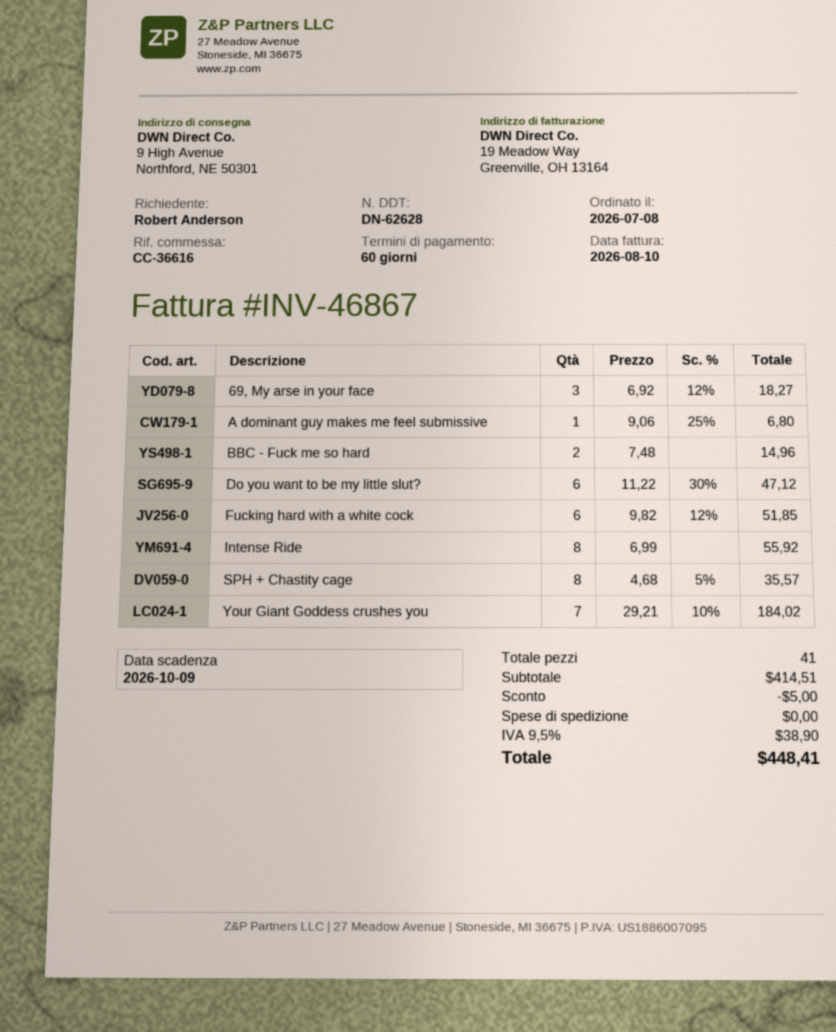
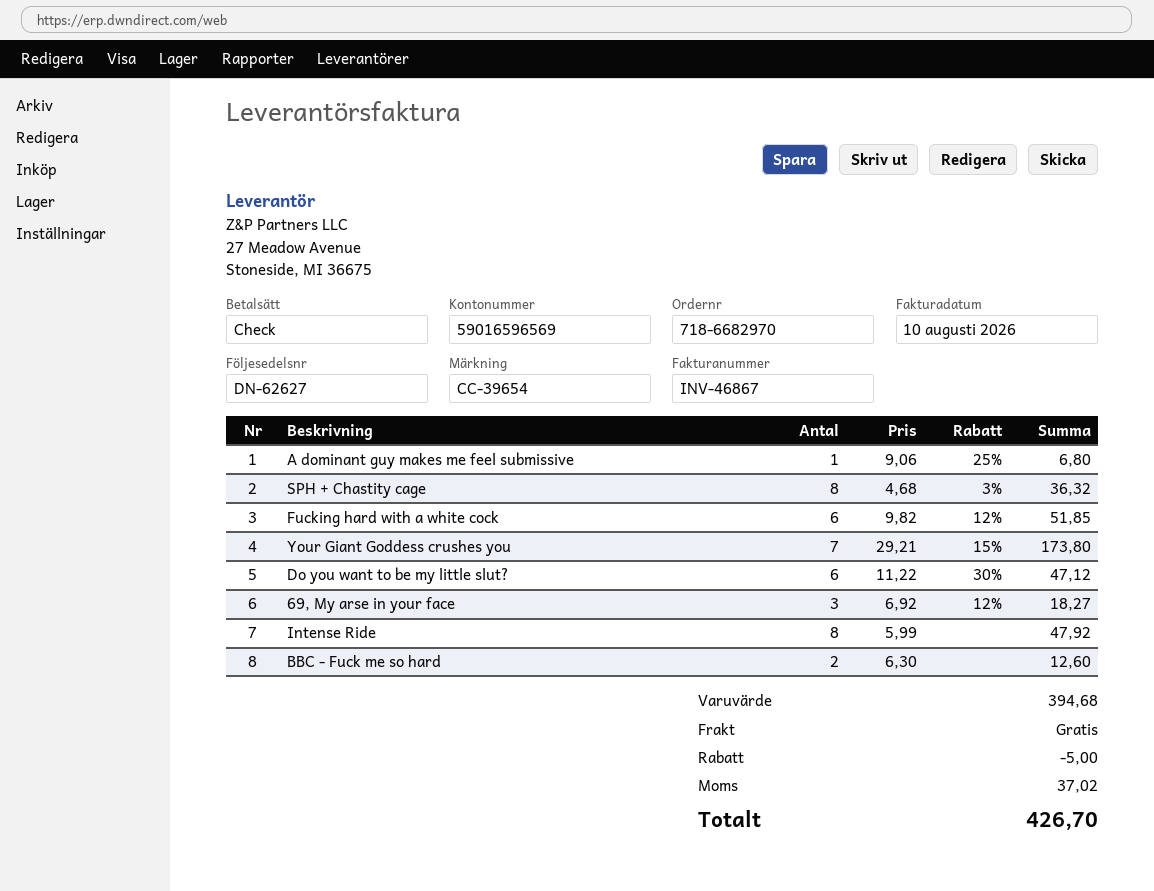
delivery note number: DN-62628 -> DN-62627
reference: CC-36616 -> CC-39654
BBC - Fuck me so hard: 2 x 7.48 = 14.96 -> 2 x 6.30 = 12.60
Intense Ride: 8 x 6.99 = 55.92 -> 8 x 5.99 = 47.92
SPH + Chastity cage: 8 x 4.68 - 5% = 35.57 -> 8 x 4.68 - 3% = 36.32
Your Giant Goddess crushes you: 7 x 29.21 - 10% = 184.02 -> 7 x 29.21 - 15% = 173.80
subtotal: 414.51 -> 394.68
tax: 38.90 -> 37.02
total: 448.41 -> 426.70

